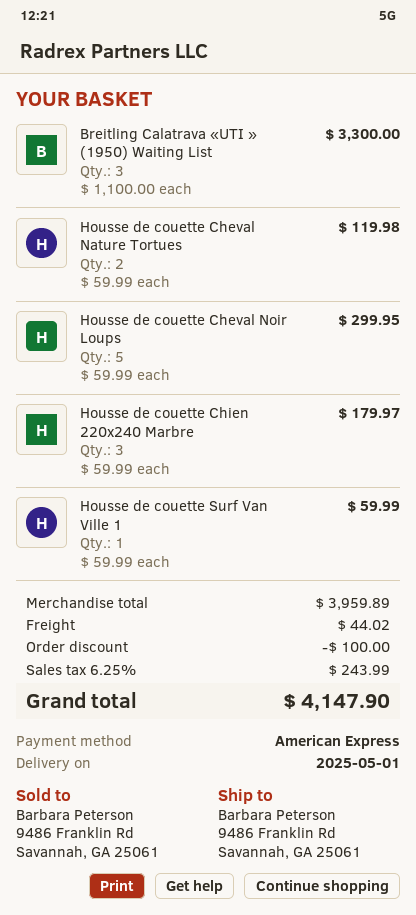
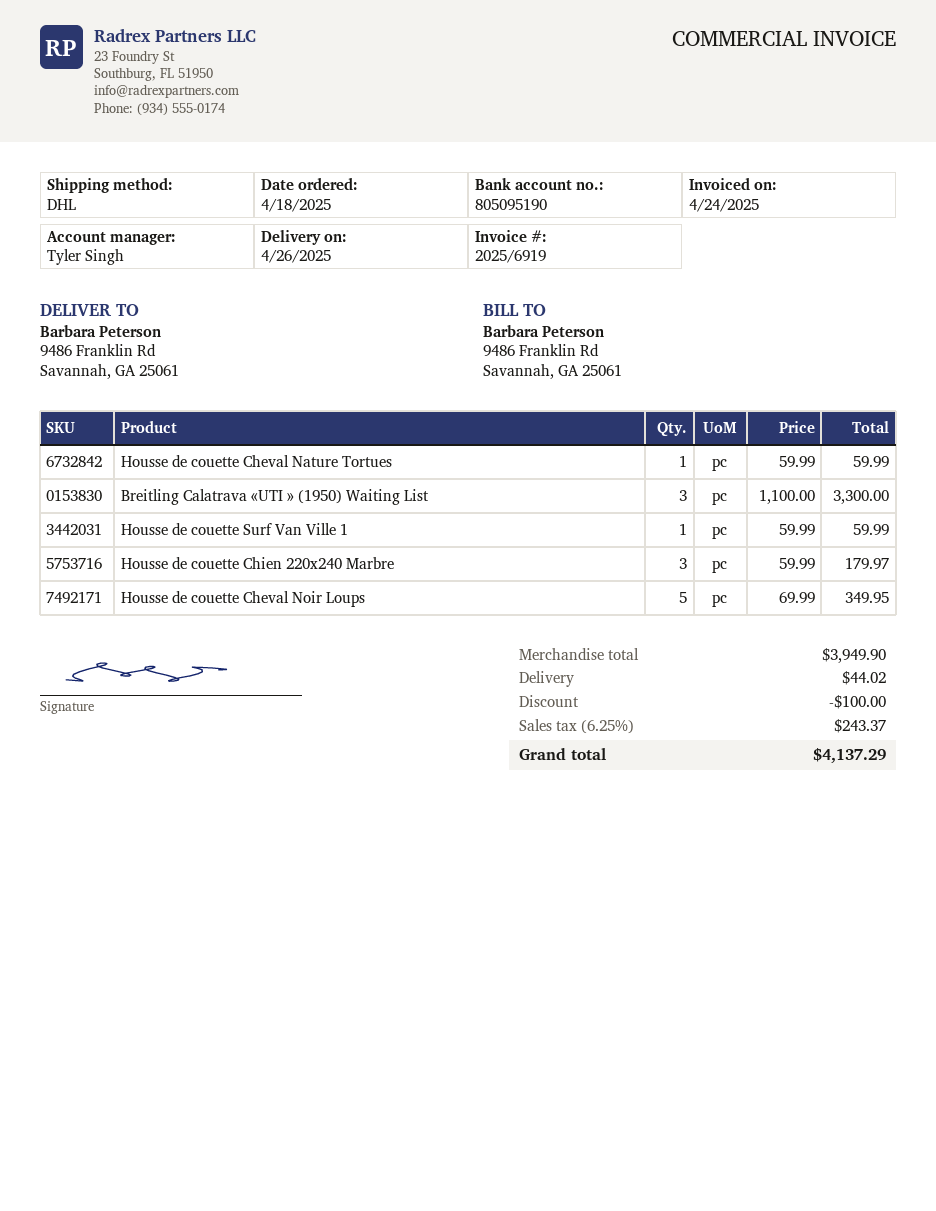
delivery date: 2025-05-01 -> 2025-04-26
Housse de couette Cheval Nature Tortues: 2 x 59.99 = 119.98 -> 1 x 59.99 = 59.99
Housse de couette Cheval Noir Loups: 5 x 59.99 = 299.95 -> 5 x 69.99 = 349.95
subtotal: 3959.89 -> 3949.90
tax: 6.25% = 243.99 -> 6.25% = 243.37
total: 4147.90 -> 4137.29

